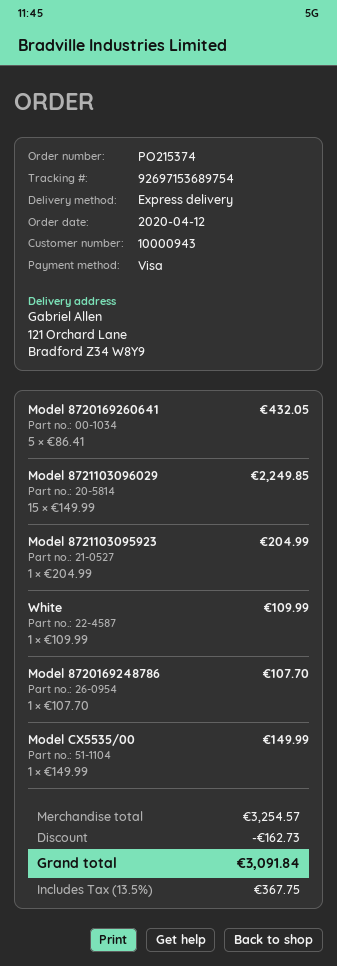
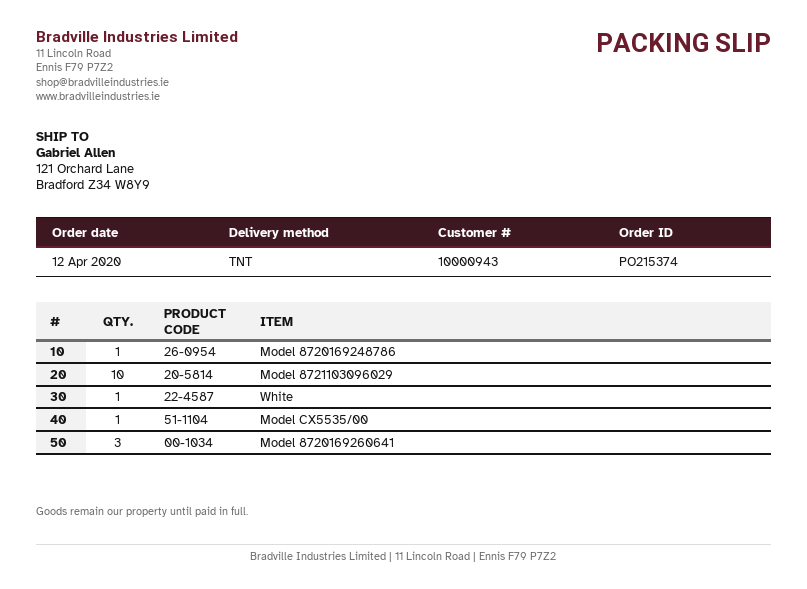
shipping method: express -> TNT
Model 8720169260641: 5 -> 3
Model 8721103096029: 15 -> 10
Model 8721103095923: 1 -> none

